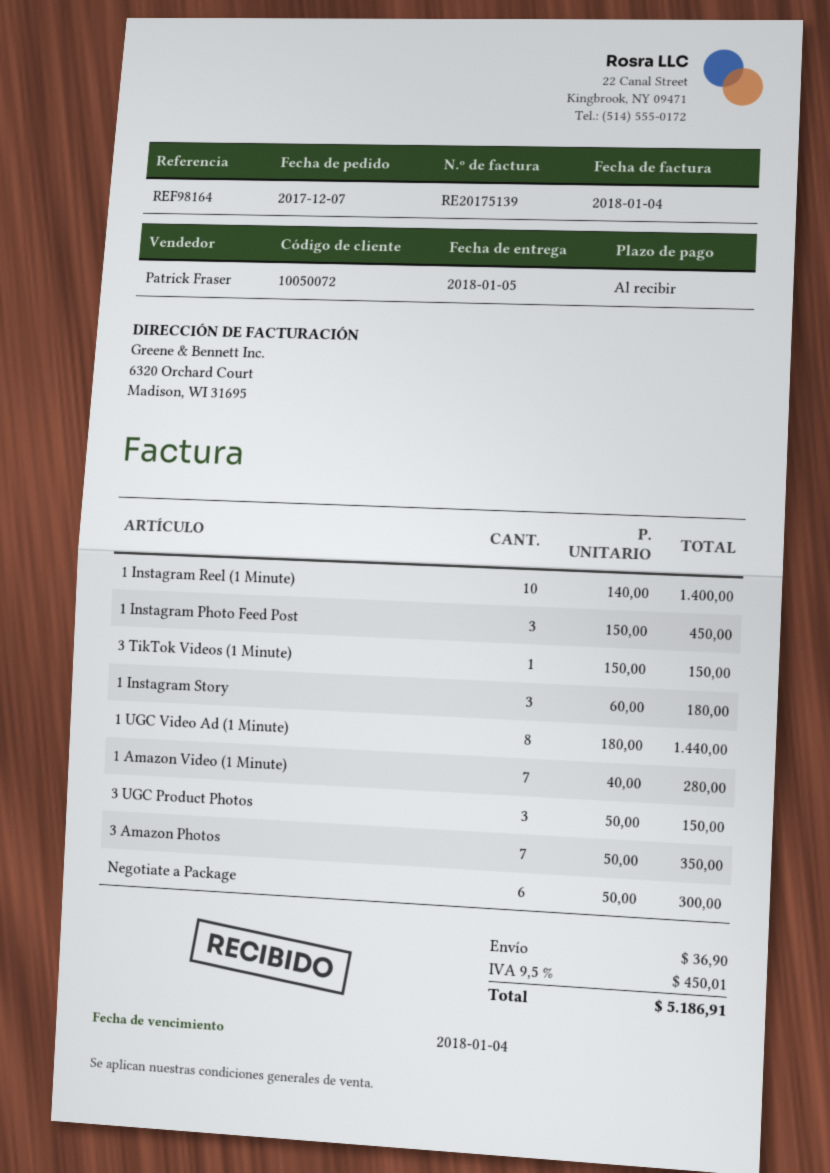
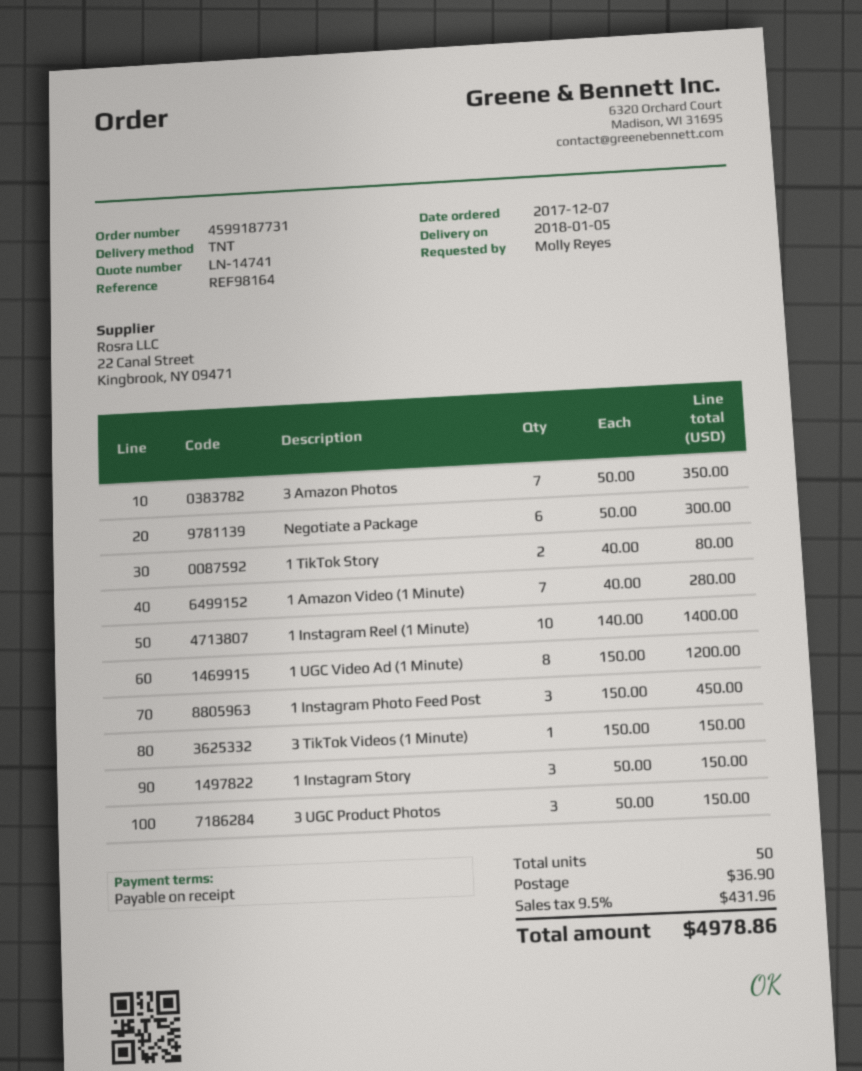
1 Instagram Story: 3 x 60.00 = 180.00 -> 3 x 50.00 = 150.00
1 UGC Video Ad (1 Minute): 8 x 180.00 = 1440.00 -> 8 x 150.00 = 1200.00
1 TikTok Story: none -> 2 x 40.00 = 80.00
tax: 9.5% = 450.01 -> 9.5% = 431.96
total: 5186.91 -> 4978.86

